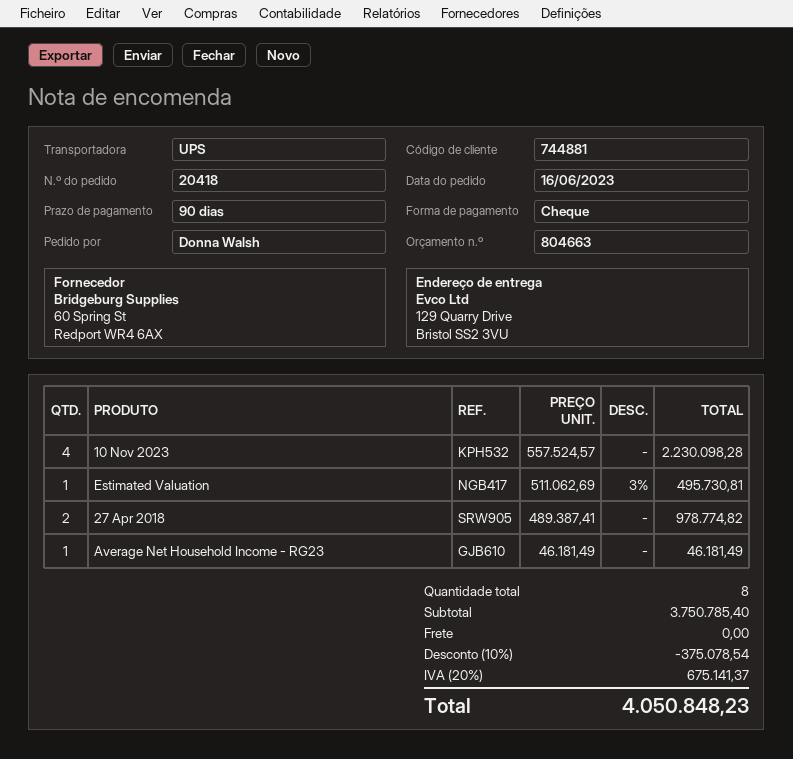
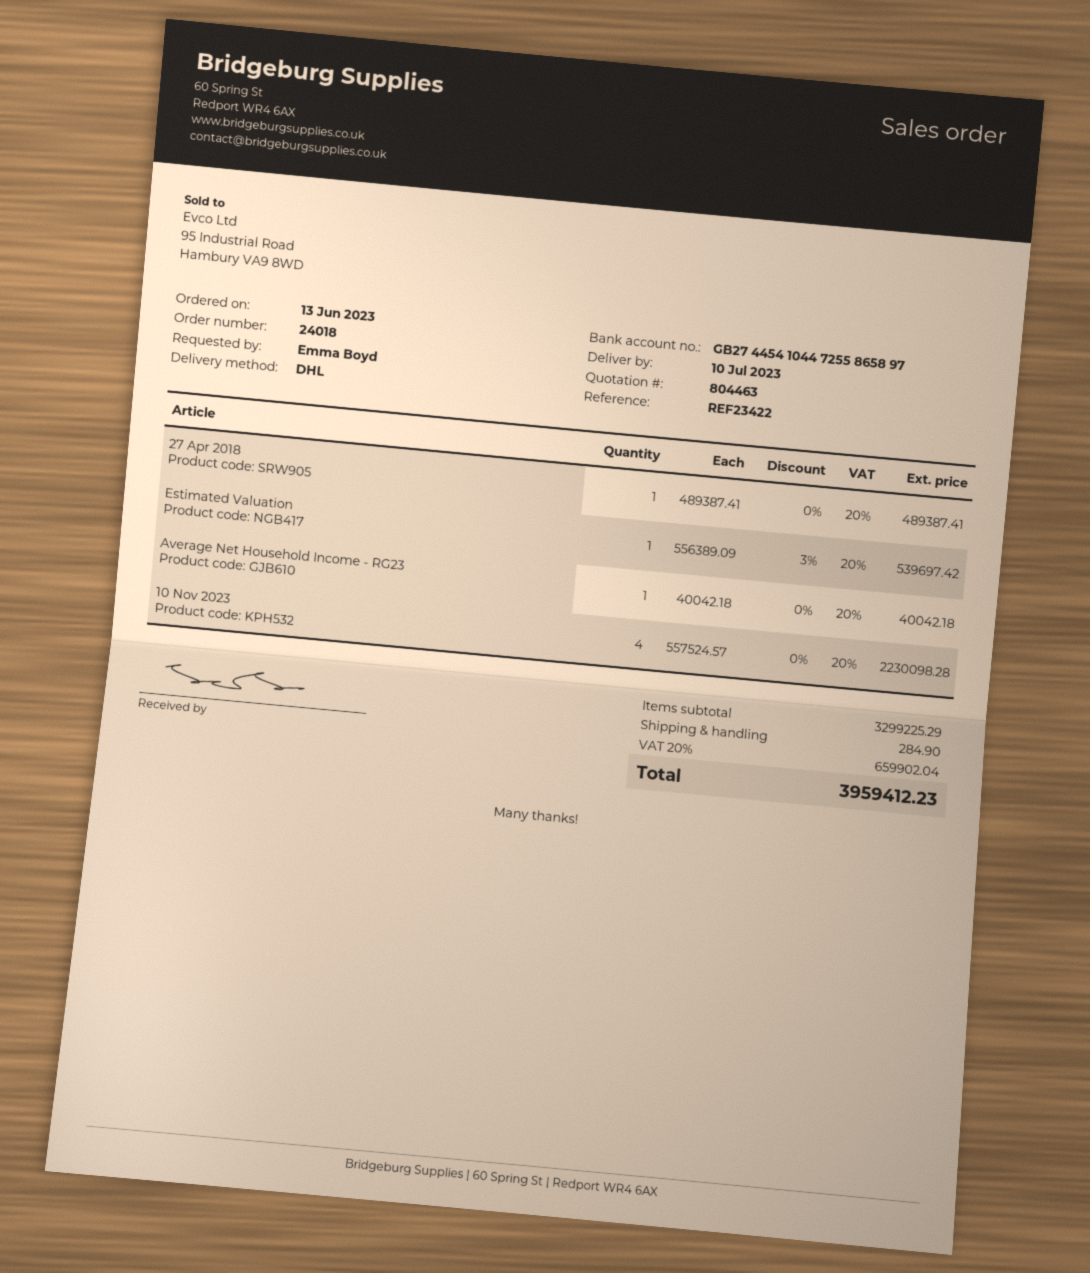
quote number: 804663 -> 804463
order number: 20418 -> 24018
order date: 2023-06-16 -> 2023-06-13
ordered by: Donna Walsh -> Emma Boyd
shipping method: UPS -> DHL
Estimated Valuation: 1 x 511062.69 - 3% = 495730.81 -> 1 x 556389.09 - 3% = 539697.42
27 Apr 2018: 2 x 489387.41 = 978774.82 -> 1 x 489387.41 = 489387.41
Average Net Household Income - RG23: 1 x 46181.49 = 46181.49 -> 1 x 40042.18 = 40042.18
subtotal: 3750785.40 -> 3299225.29
discount: 10% = 375078.54 -> none
shipping: 0.00 -> 284.90
tax: 20% = 675141.37 -> 20% = 659902.04
total: 4050848.23 -> 3959412.23

